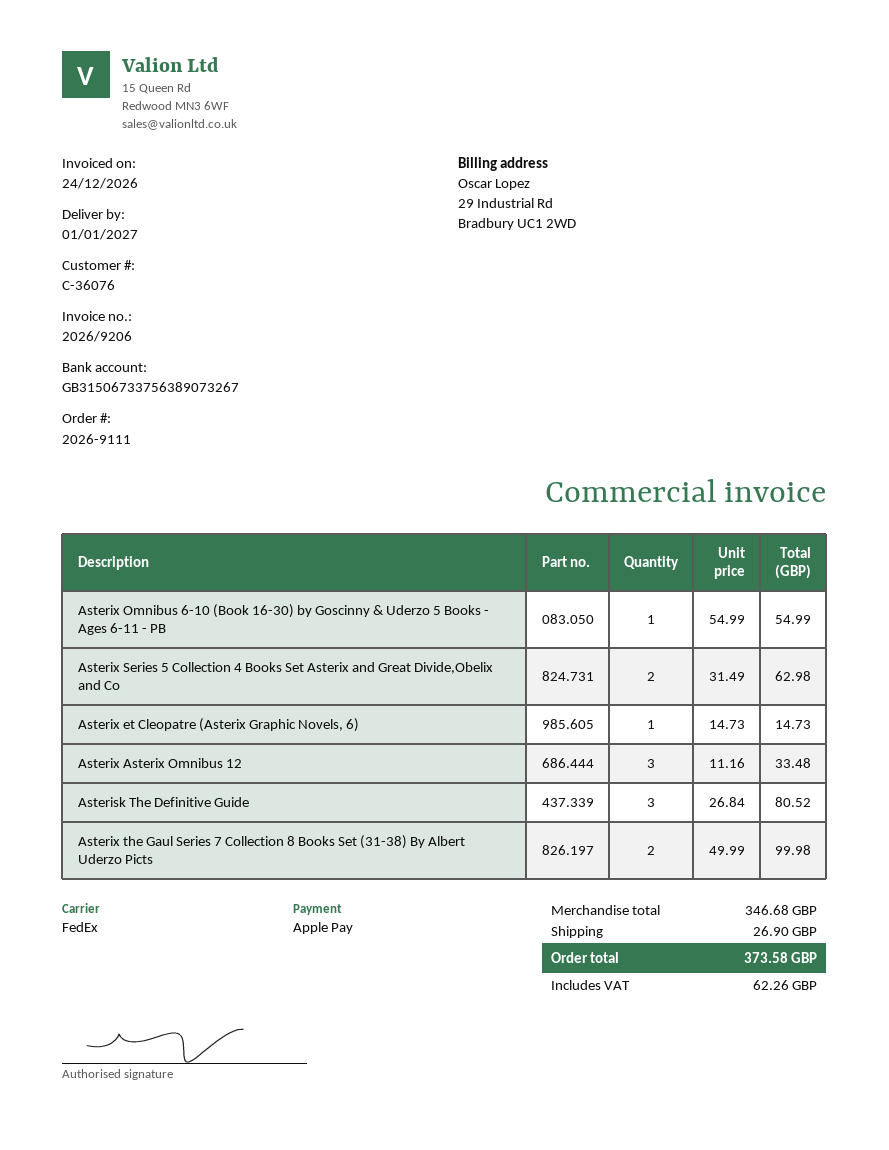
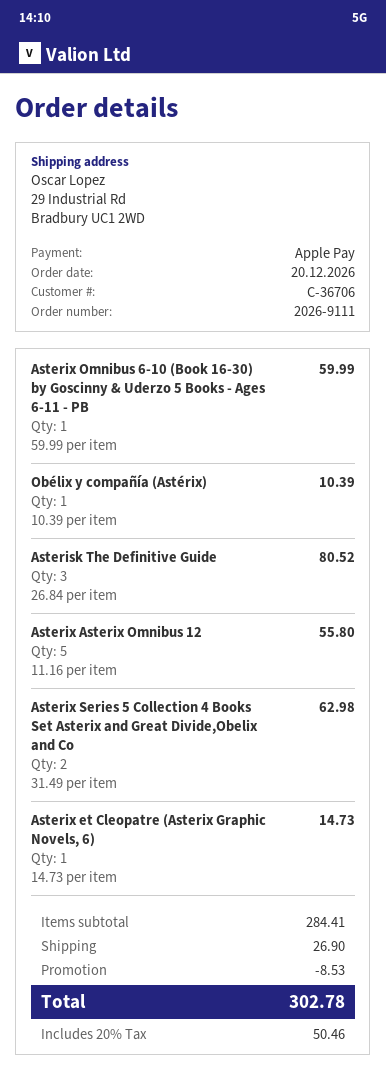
customer number: C-36076 -> C-36706
Asterix Omnibus 6-10 (Book 16-30) by Goscinny & Uderzo 5 Books - Ages 6-11 - PB: 1 x 54.99 = 54.99 -> 1 x 59.99 = 59.99
Asterix Asterix Omnibus 12: 3 x 11.16 = 33.48 -> 5 x 11.16 = 55.80
Asterix the Gaul Series 7 Collection 8 Books Set (31-38) By Albert Uderzo Picts: 2 x 49.99 = 99.98 -> none
Obélix y compañía (Astérix): none -> 1 x 10.39 = 10.39
subtotal: 346.68 -> 284.41
discount: none -> 8.53
tax: 62.26 -> 50.46
total: 373.58 -> 302.78

